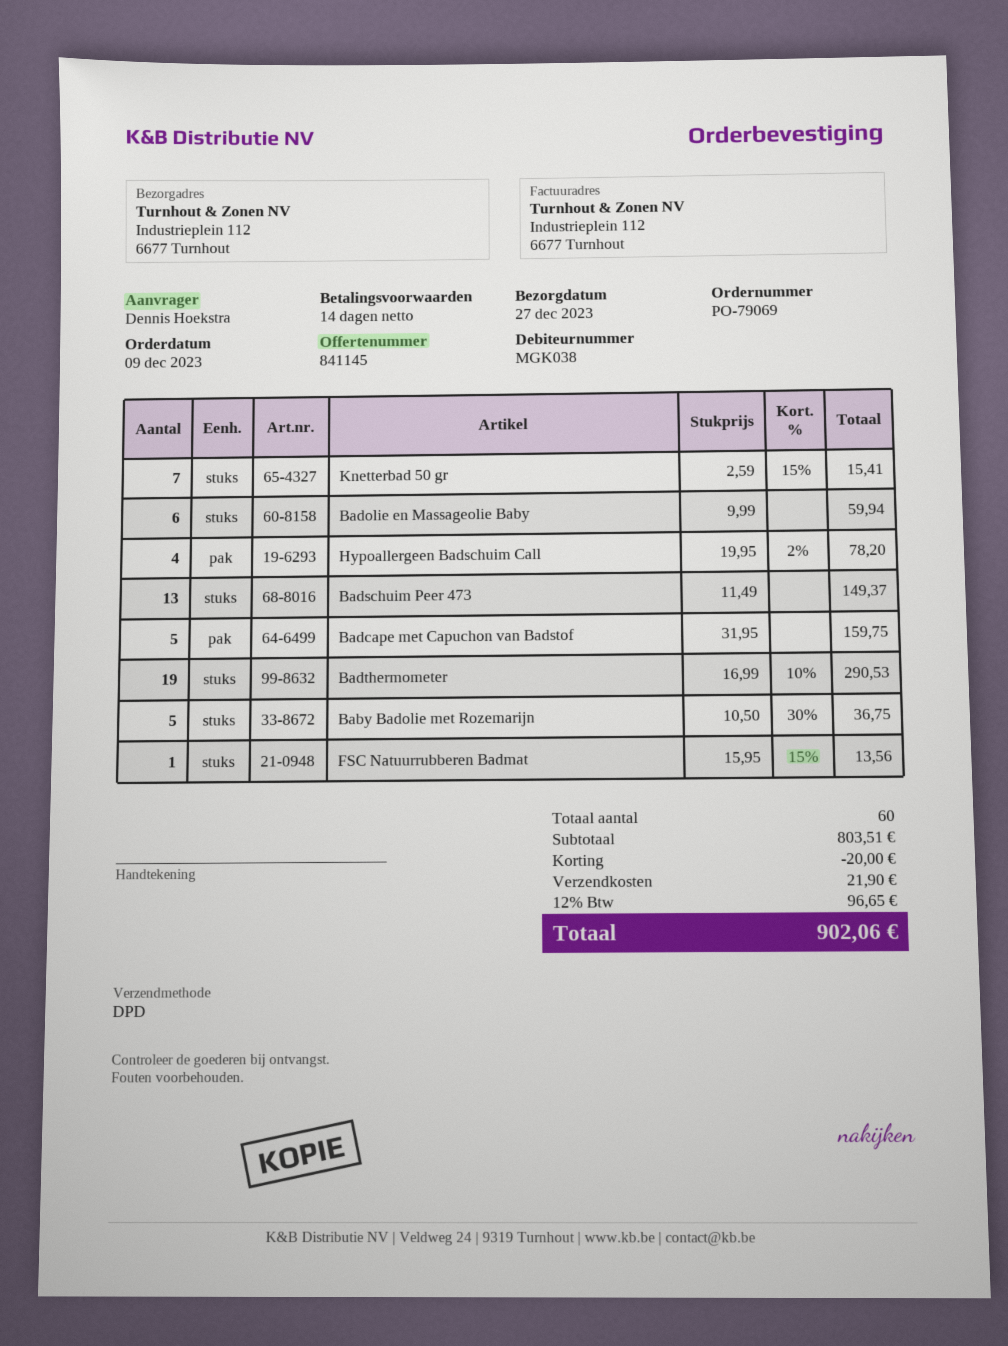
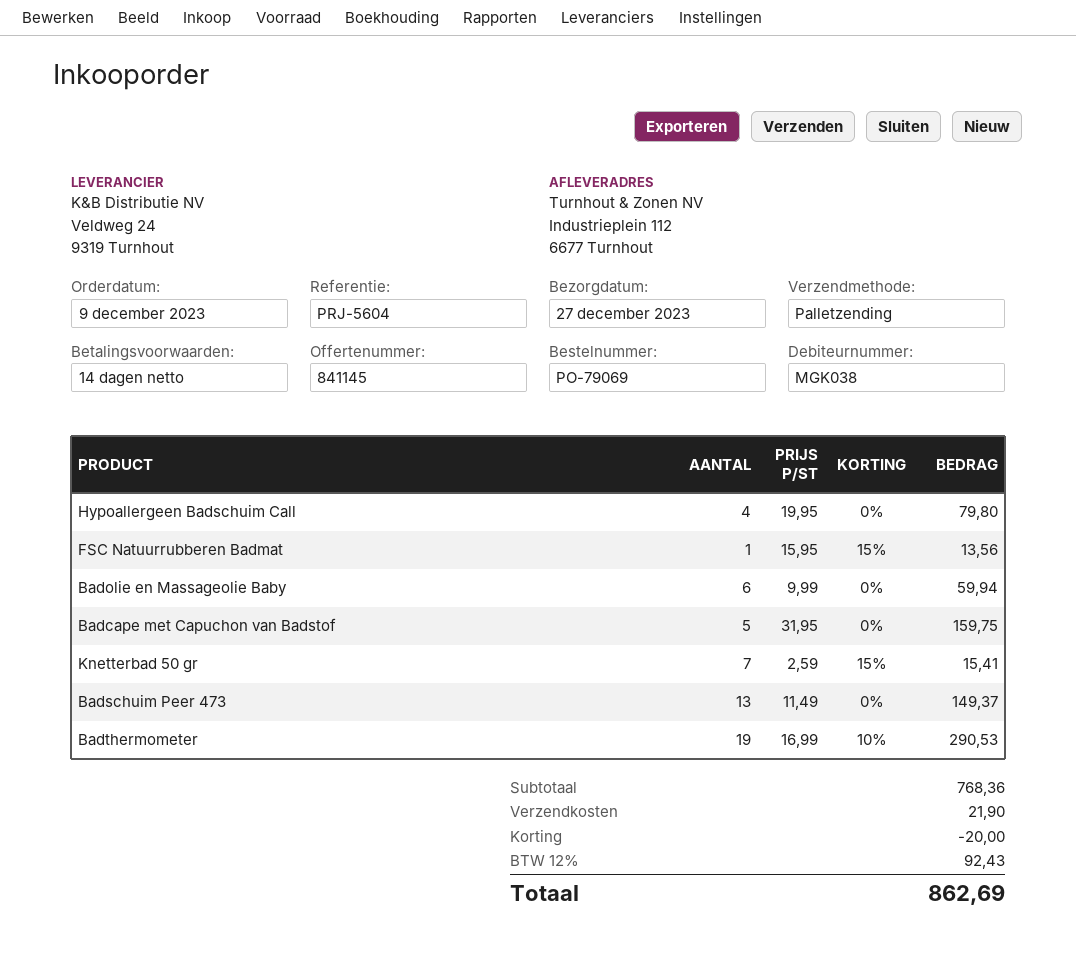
shipping method: DPD -> pallet freight
Hypoallergeen Badschuim Call: 4 x 19.95 - 2% = 78.20 -> 4 x 19.95 = 79.80
Baby Badolie met Rozemarijn: 5 x 10.50 - 30% = 36.75 -> none
subtotal: 803.51 -> 768.36
tax: 12% = 96.65 -> 12% = 92.43
total: 902.06 -> 862.69

